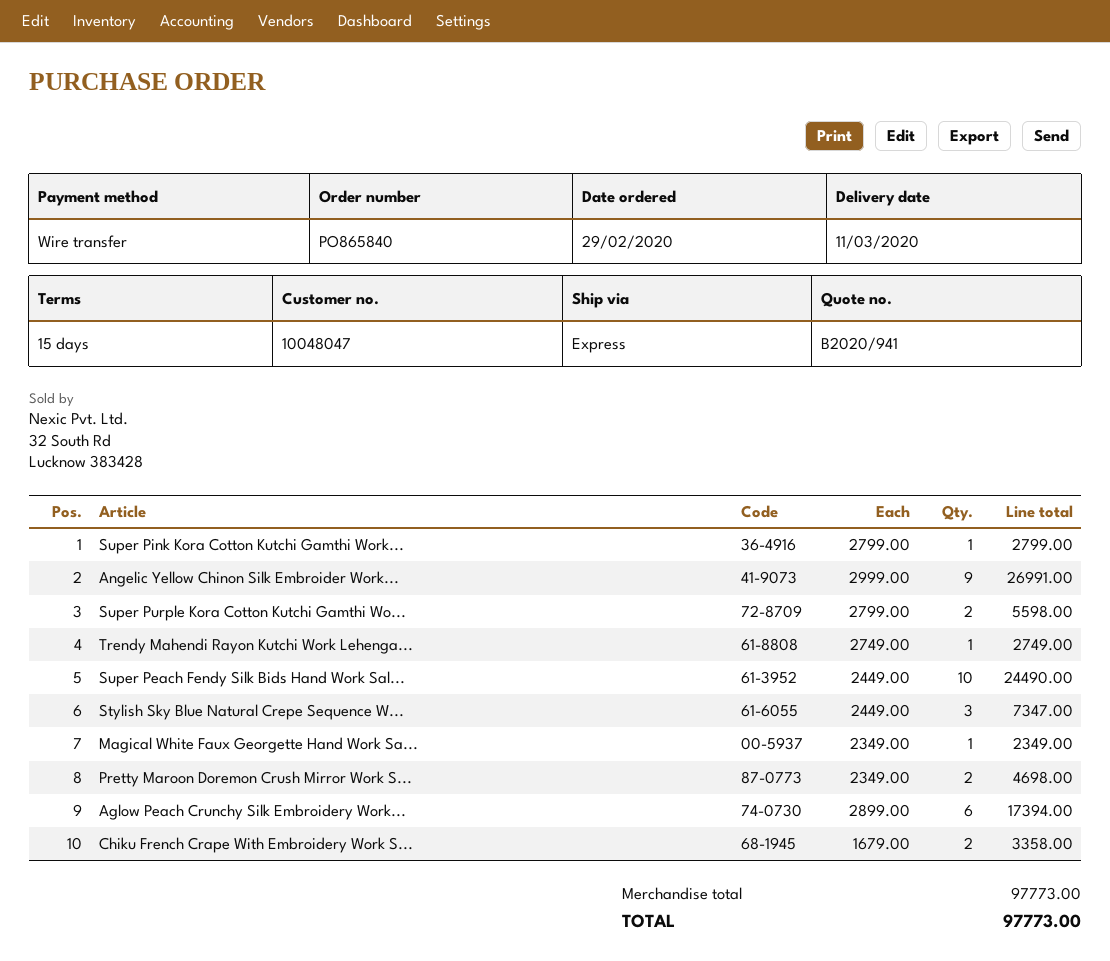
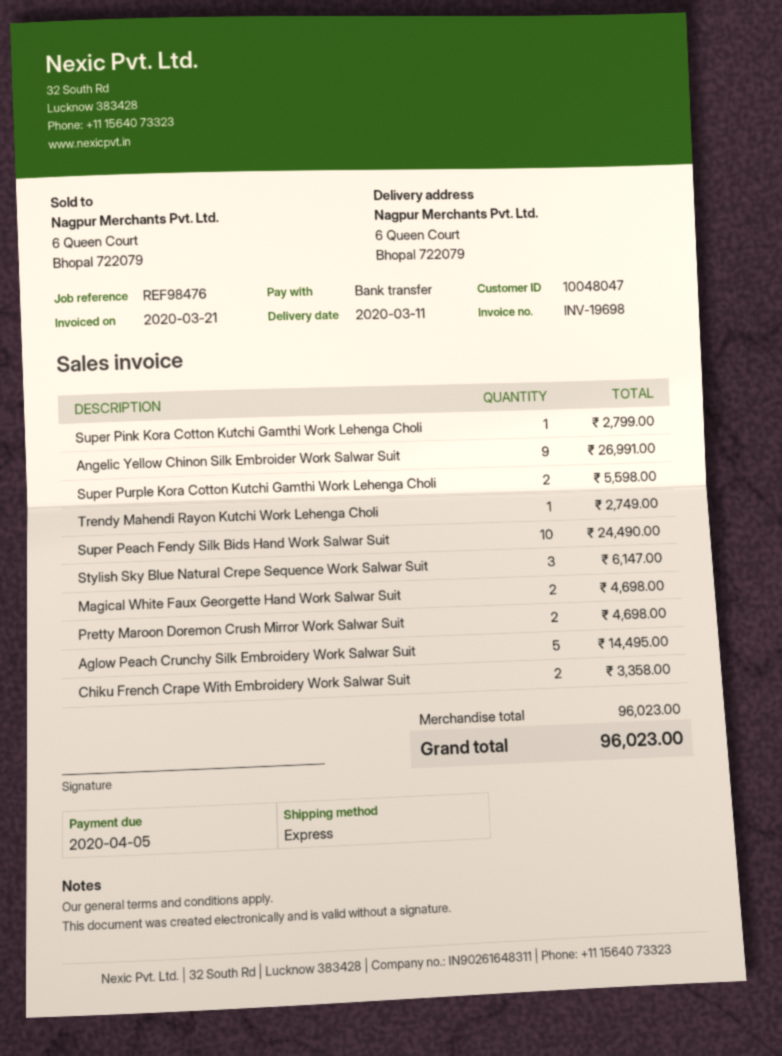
Stylish Sky Blue Natural Crepe Sequence W...: 3 for 7347.00 -> 3 for 6147.00
Magical White Faux Georgette Hand Work Sa...: 1 for 2349.00 -> 2 for 4698.00
Aglow Peach Crunchy Silk Embroidery Work...: 6 for 17394.00 -> 5 for 14495.00
subtotal: 97773.00 -> 96023.00
total: 97773.00 -> 96023.00

